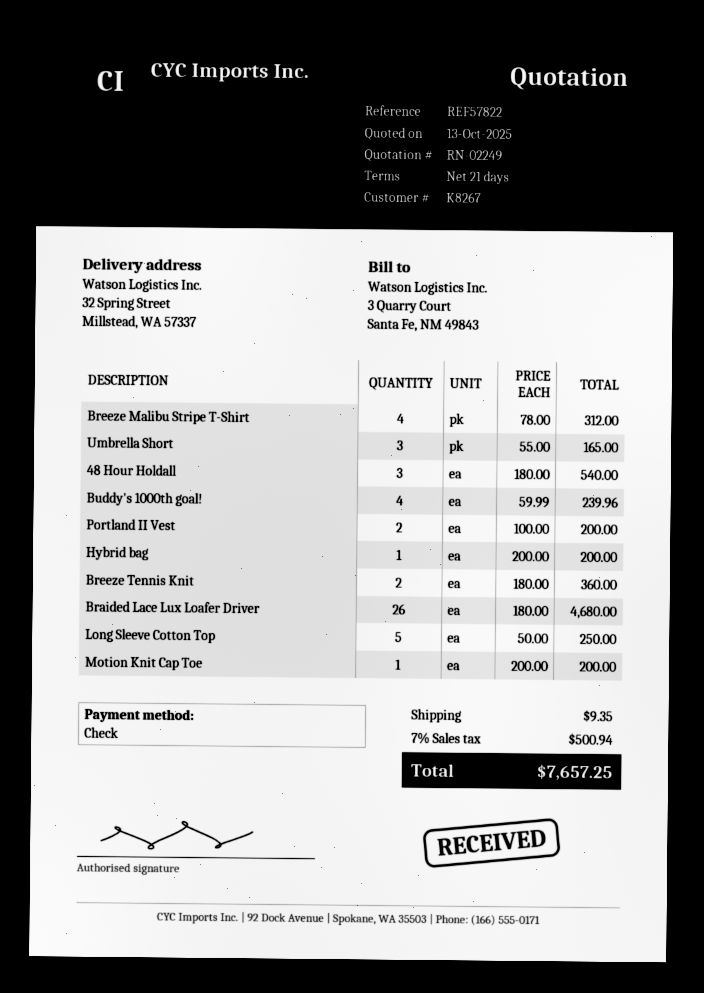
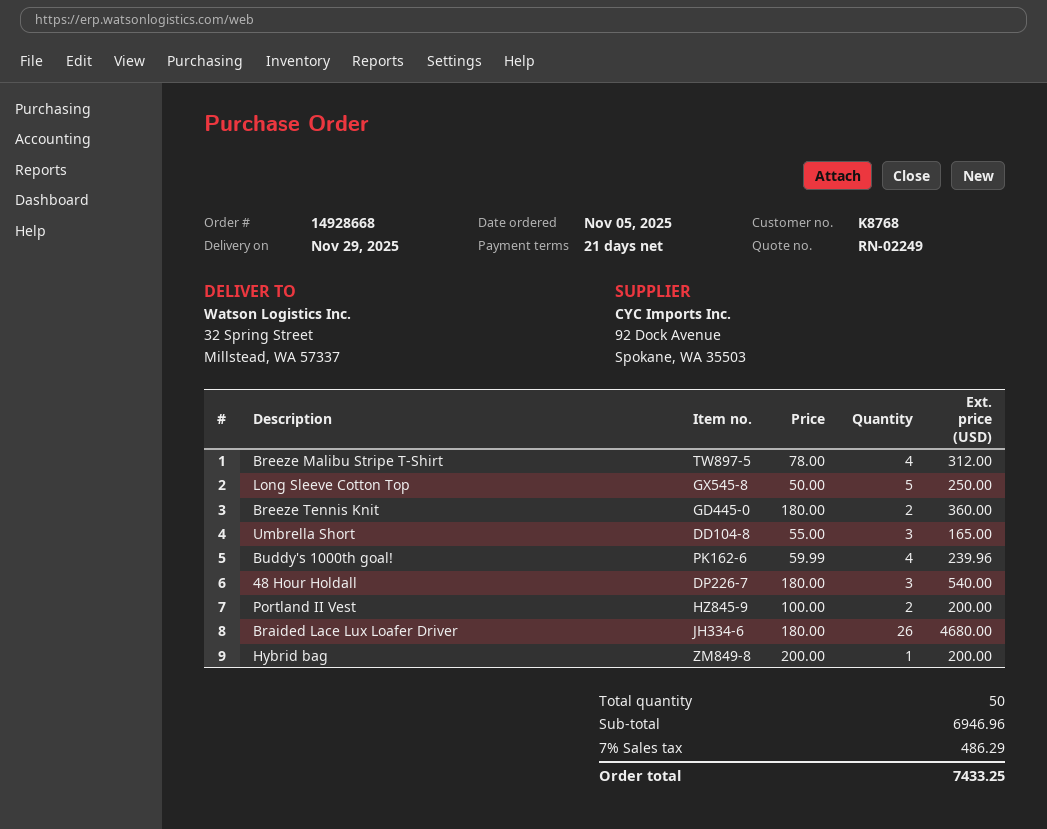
customer number: K8267 -> K8768
Motion Knit Cap Toe: 1 x 200.00 = 200.00 -> none
shipping: 9.35 -> none
tax: 7% = 500.94 -> 7% = 486.29
total: 7657.25 -> 7433.25

